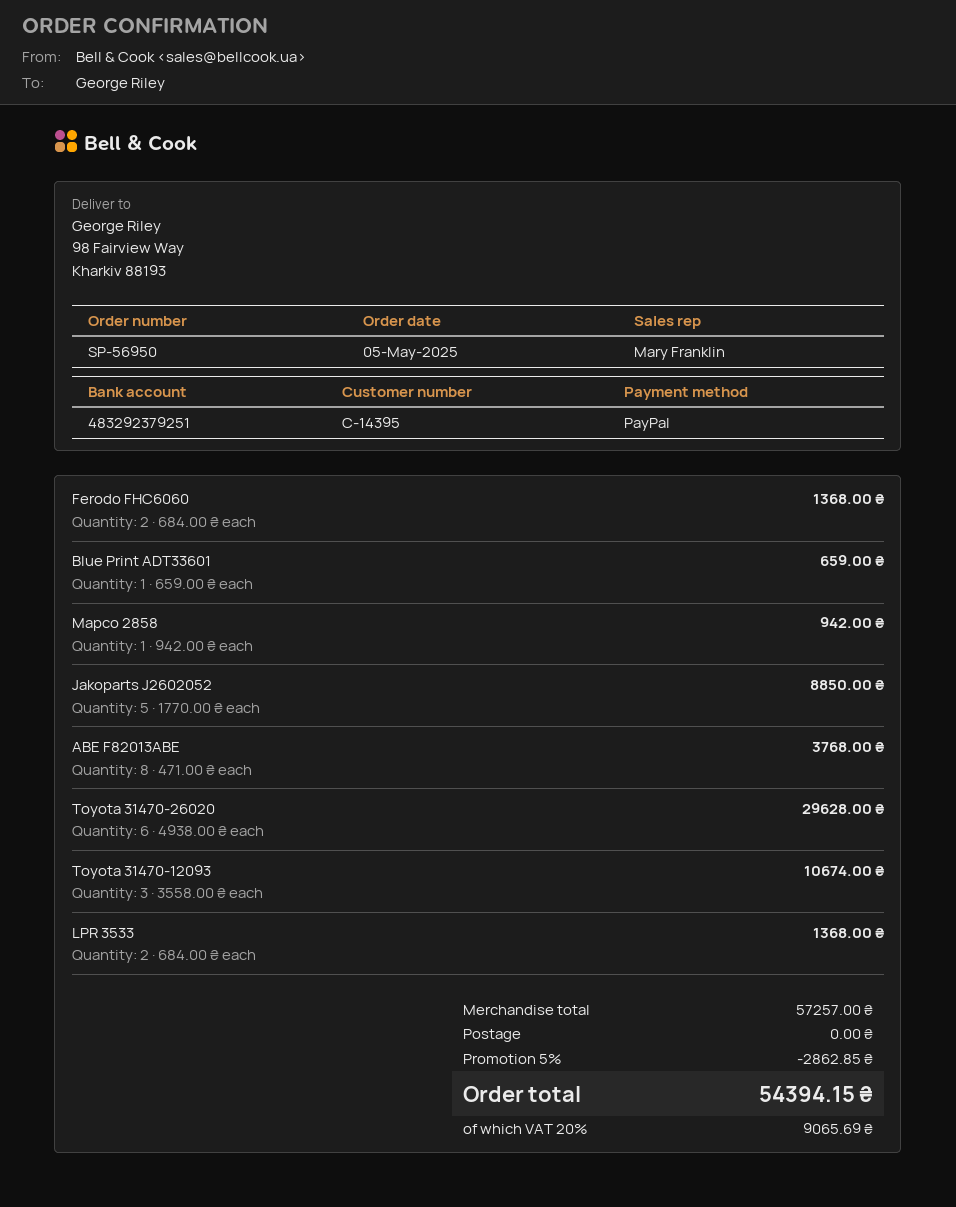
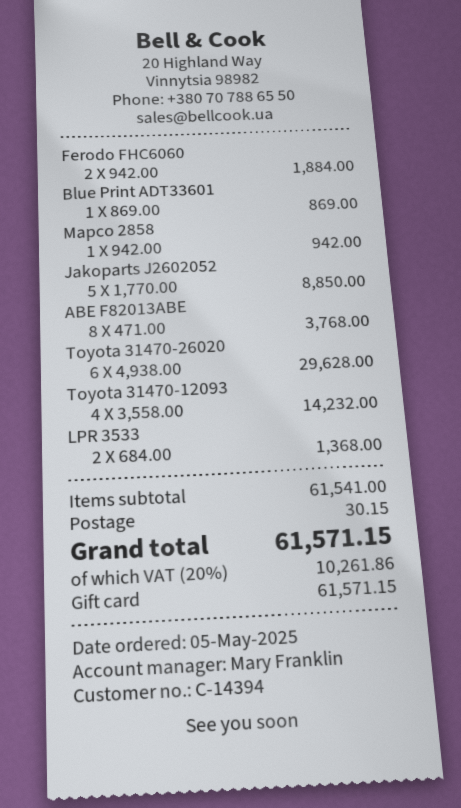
customer number: C-14395 -> C-14394
payment method: PayPal -> gift card
Ferodo FHC6060: 2 x 684.00 = 1368.00 -> 2 x 942.00 = 1884.00
Blue Print ADT33601: 1 x 659.00 = 659.00 -> 1 x 869.00 = 869.00
Toyota 31470-12093: 3 x 3558.00 = 10674.00 -> 4 x 3558.00 = 14232.00
subtotal: 57257.00 -> 61541.00
discount: 5% = 2862.85 -> none
shipping: 0.00 -> 30.15
tax: 20% = 9065.69 -> 20% = 10261.86
total: 54394.15 -> 61571.15

